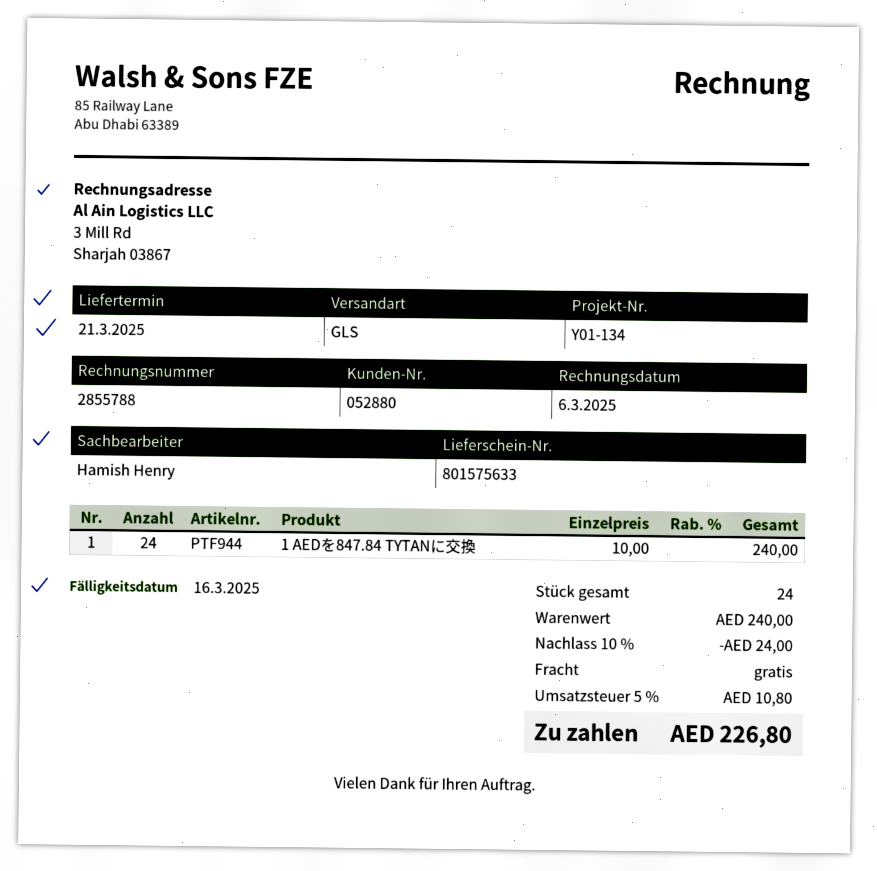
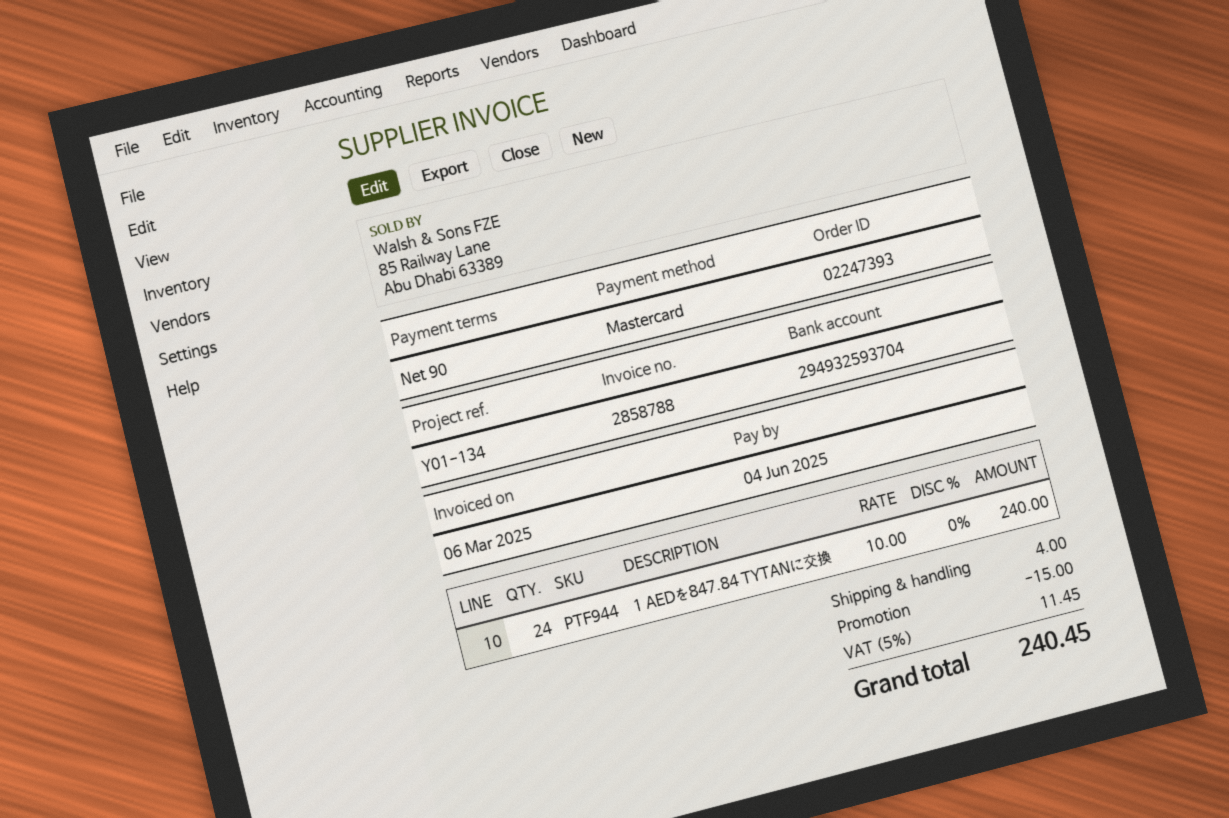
invoice number: 2855788 -> 2858788
due date: 2025-03-16 -> 2025-06-04
discount: 24.00 -> 15.00
shipping: 0.00 -> 4.00
tax: 5% = 10.80 -> 5% = 11.45
total: 226.80 -> 240.45

